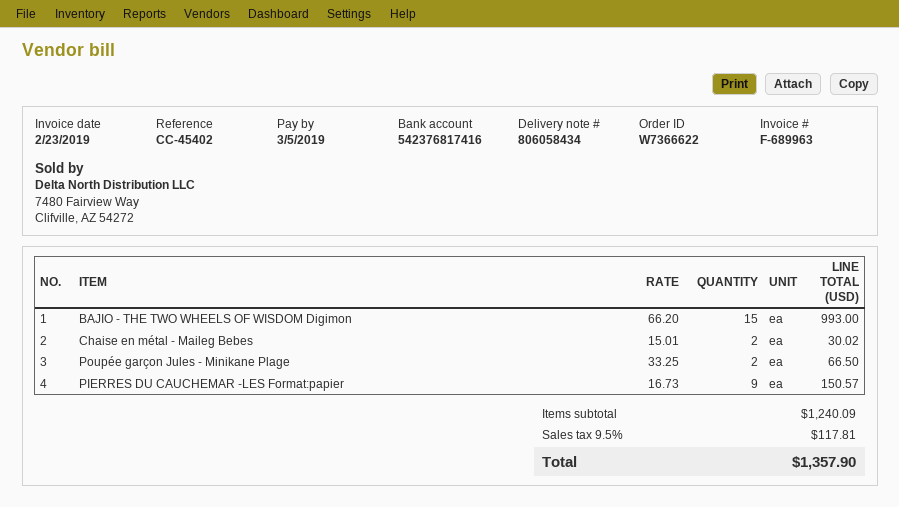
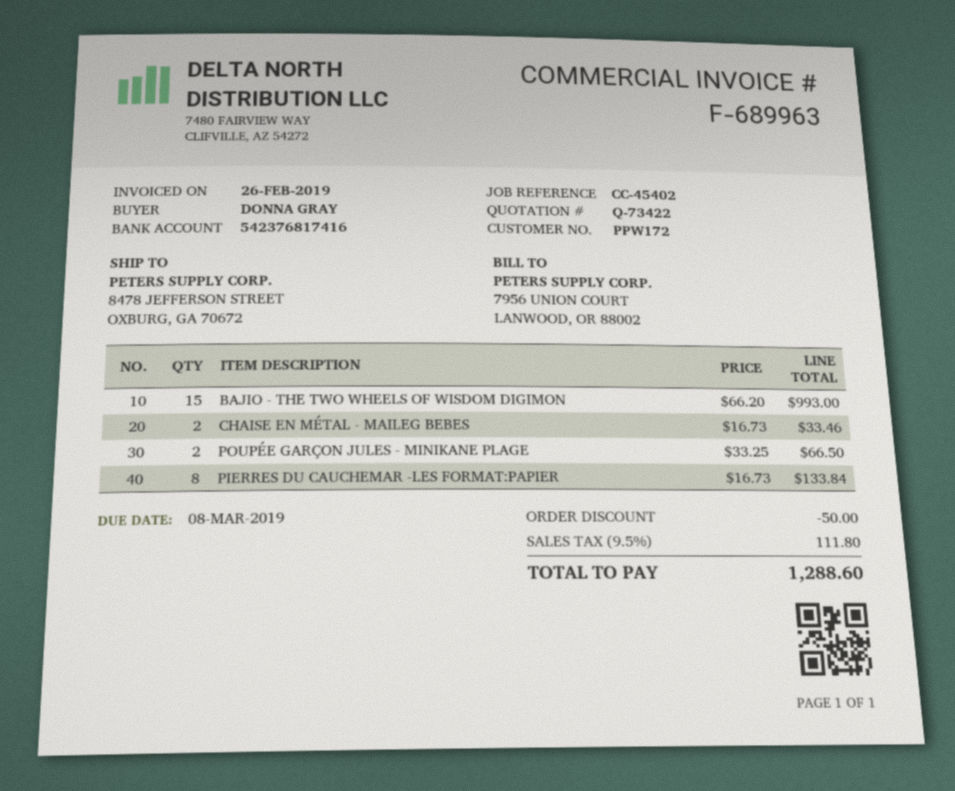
invoice date: 2019-02-23 -> 2019-02-26
due date: 2019-03-05 -> 2019-03-08
Chaise en métal - Maileg Bebes: 2 x 15.01 = 30.02 -> 2 x 16.73 = 33.46
PIERRES DU CAUCHEMAR -LES Format:papier: 9 x 16.73 = 150.57 -> 8 x 16.73 = 133.84
discount: none -> 50.00
tax: 9.5% = 117.81 -> 9.5% = 111.80
total: 1357.90 -> 1288.60

